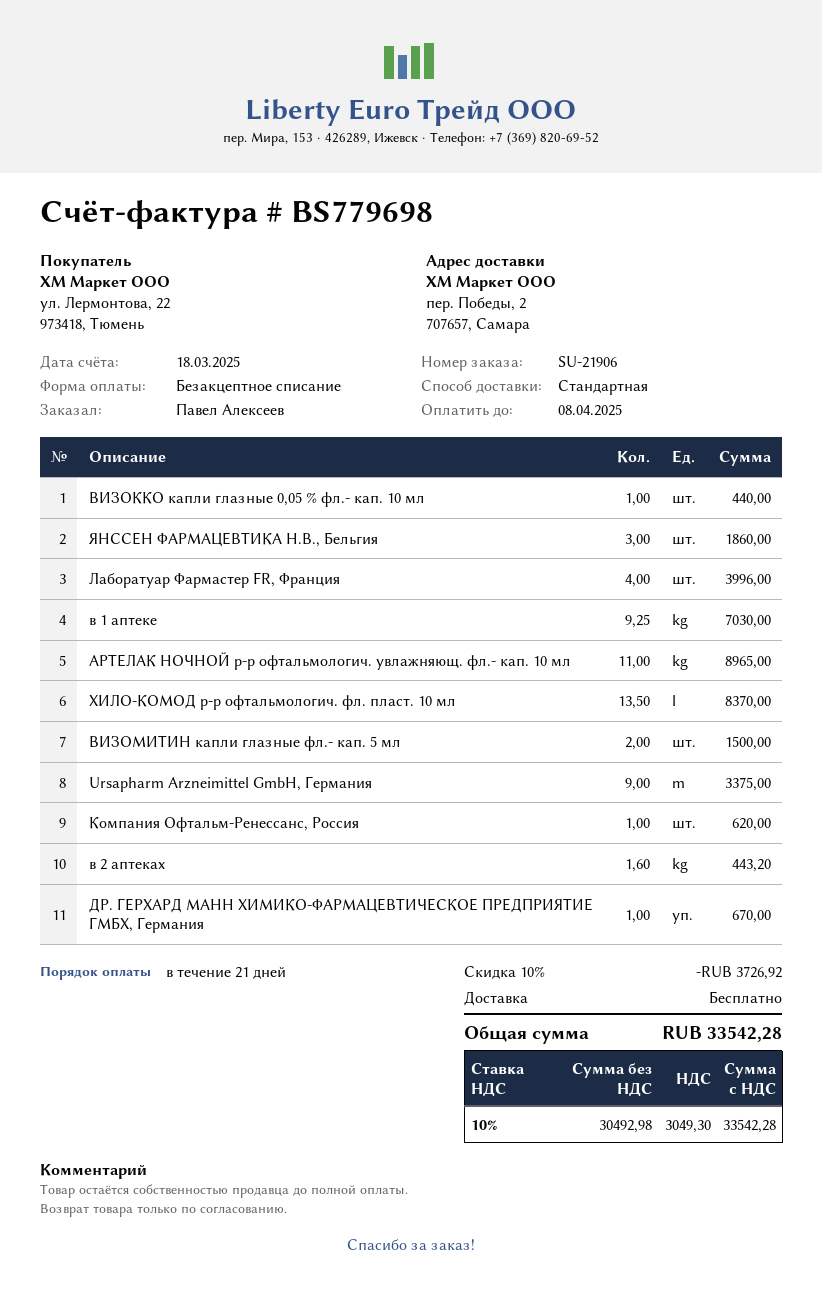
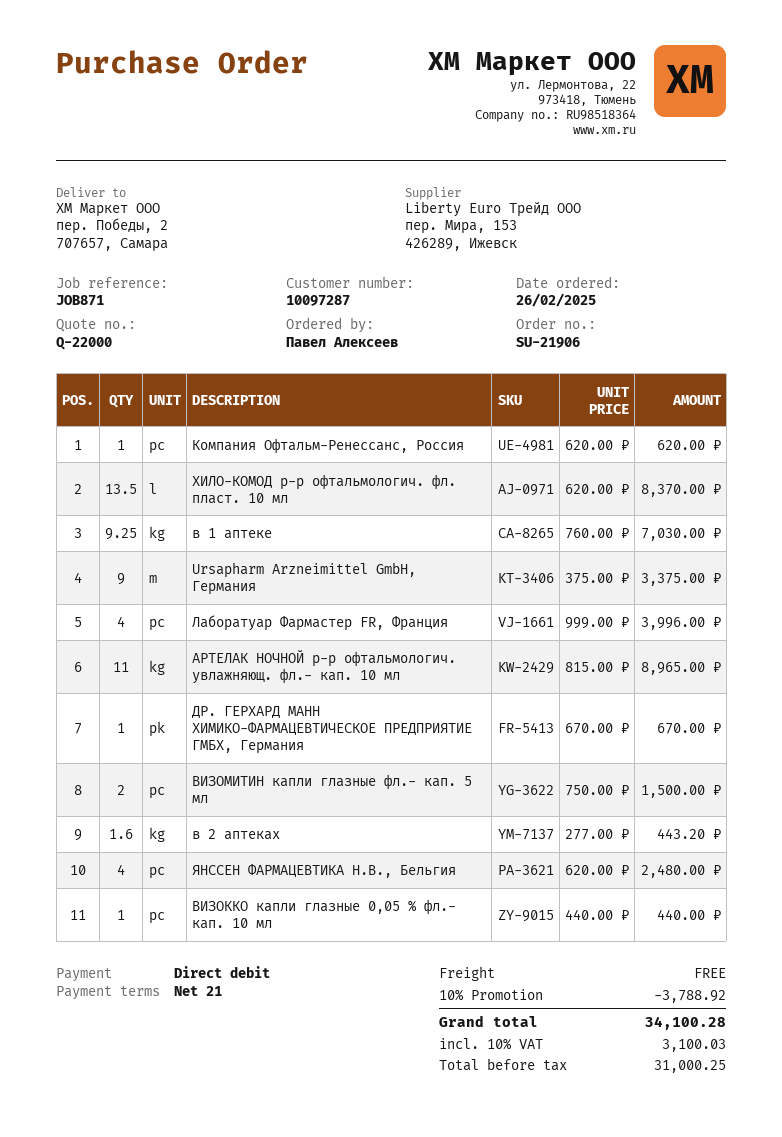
ЯНССЕН ФАРМАЦЕВТИКА Н.В., Бельгия: 3 for 1860.00 -> 4 for 2480.00
discount: 10% = 3726.92 -> 10% = 3788.92
net: 30492.98 -> 31000.25
tax: 10% = 3049.30 -> 10% = 3100.03
total: 33542.28 -> 34100.28

